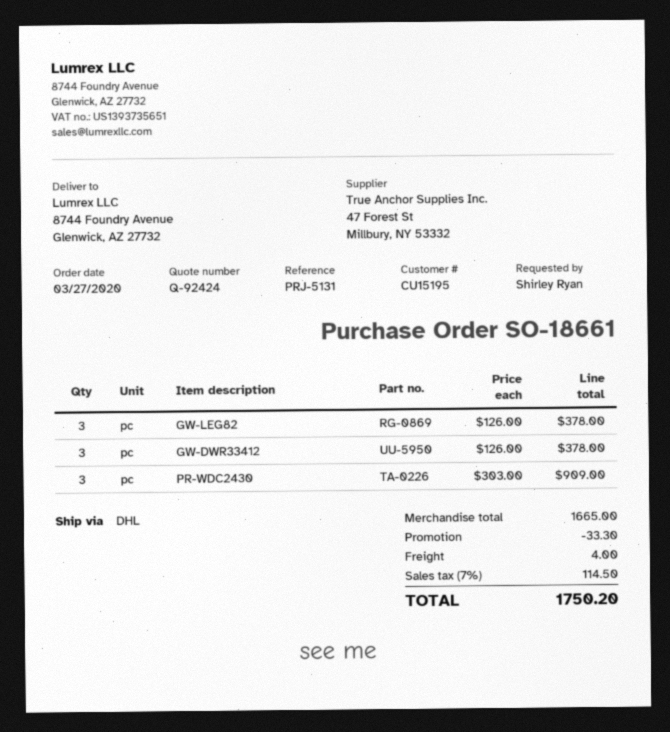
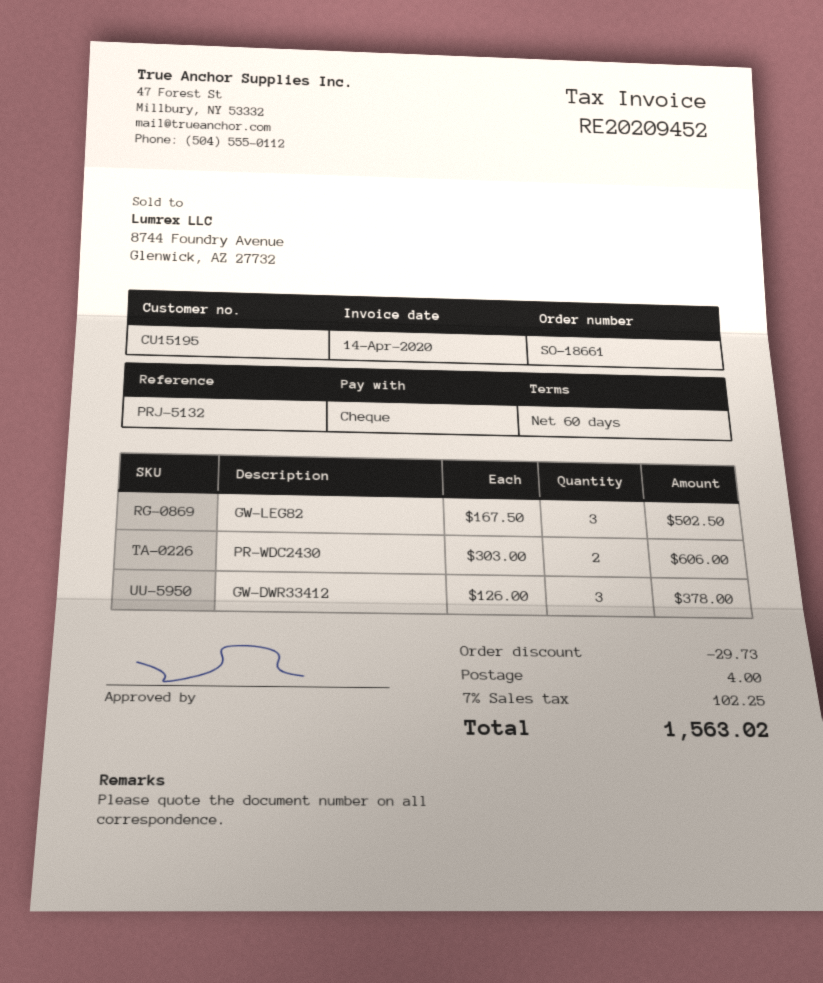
reference: PRJ-5131 -> PRJ-5132
GW-LEG82: 3 x 126.00 = 378.00 -> 3 x 167.50 = 502.50
PR-WDC2430: 3 x 303.00 = 909.00 -> 2 x 303.00 = 606.00
discount: 33.30 -> 29.73
tax: 7% = 114.50 -> 7% = 102.25
total: 1750.20 -> 1563.02

